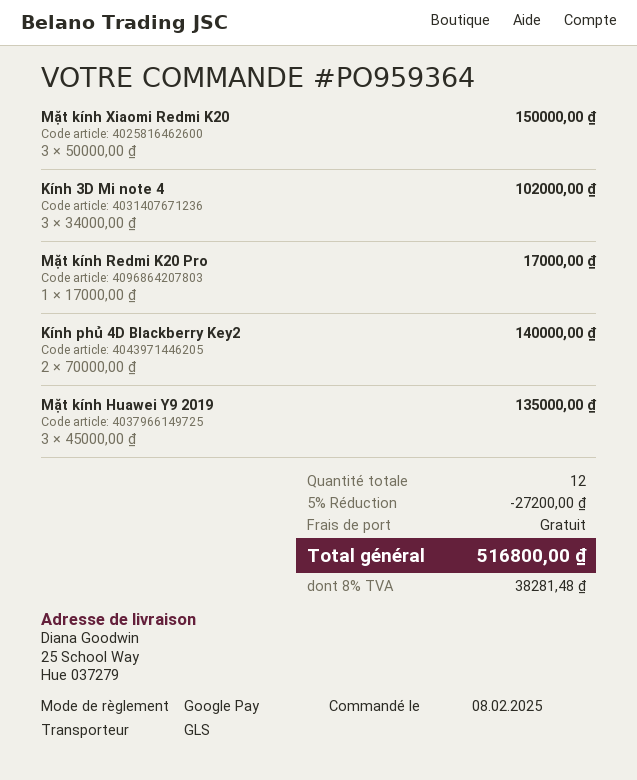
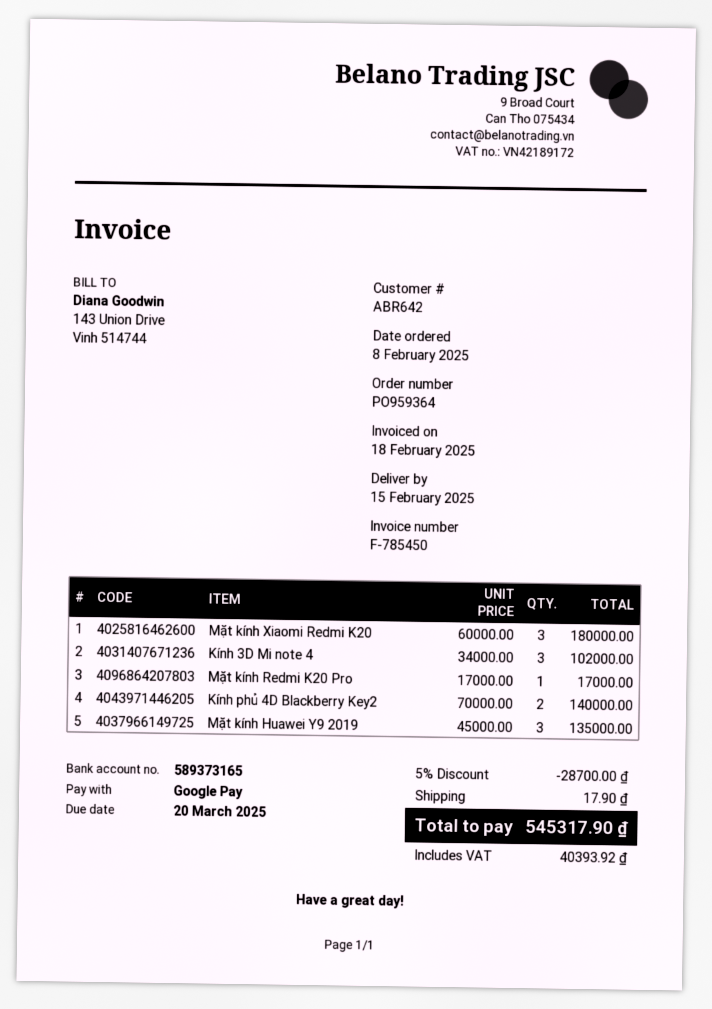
Mặt kính Xiaomi Redmi K20: 3 x 50000.00 = 150000.00 -> 3 x 60000.00 = 180000.00
discount: 5% = 27200.00 -> 5% = 28700.00
shipping: 0.00 -> 17.90
tax: 38281.48 -> 40393.92
total: 516800.00 -> 545317.90

